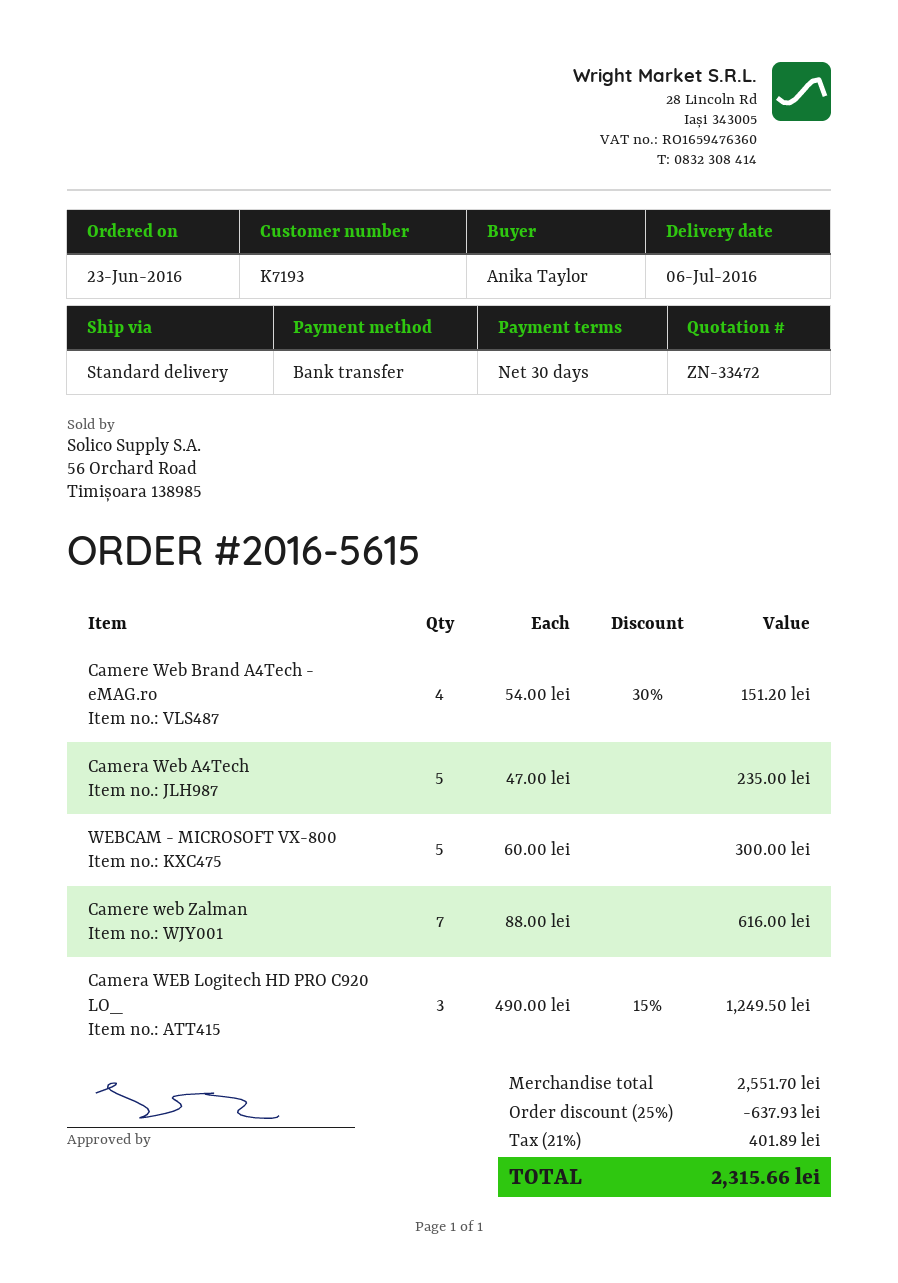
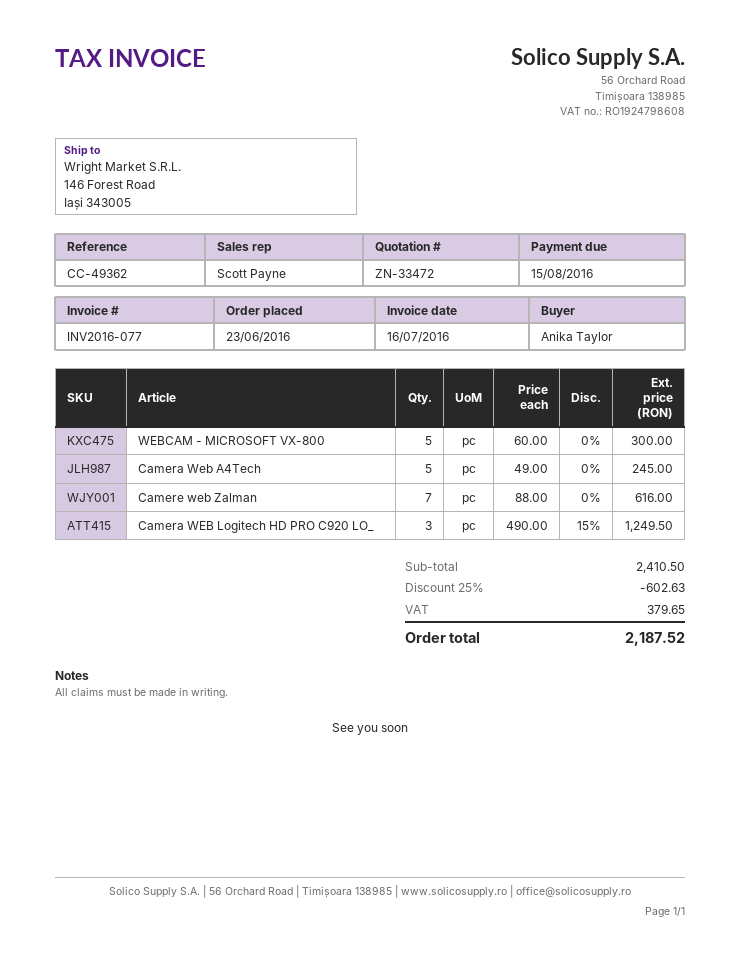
Camere Web Brand A4Tech - eMAG.ro: 4 x 54.00 - 30% = 151.20 -> none
Camera Web A4Tech: 5 x 47.00 = 235.00 -> 5 x 49.00 = 245.00
subtotal: 2551.70 -> 2410.50
discount: 25% = 637.93 -> 25% = 602.63
tax: 401.89 -> 379.65
total: 2315.66 -> 2187.52

